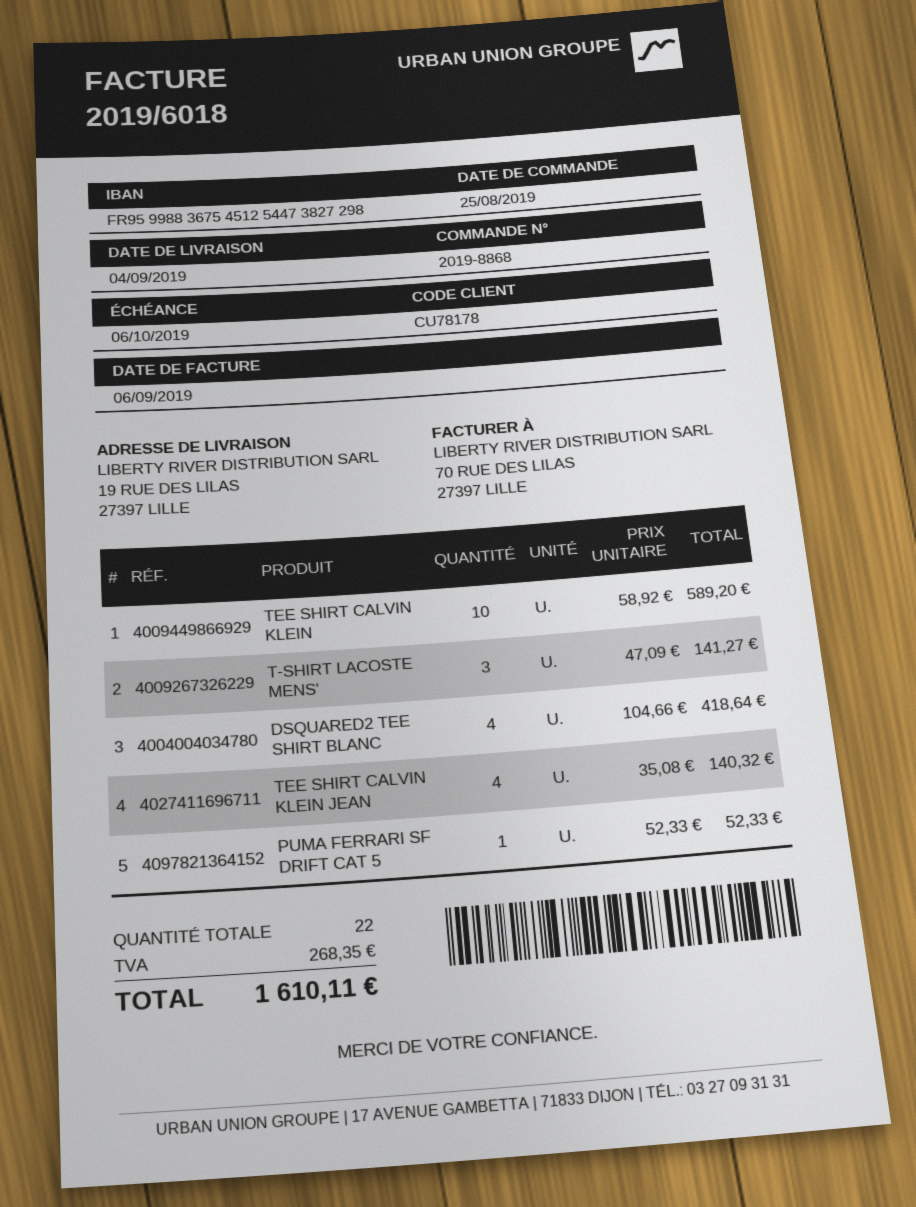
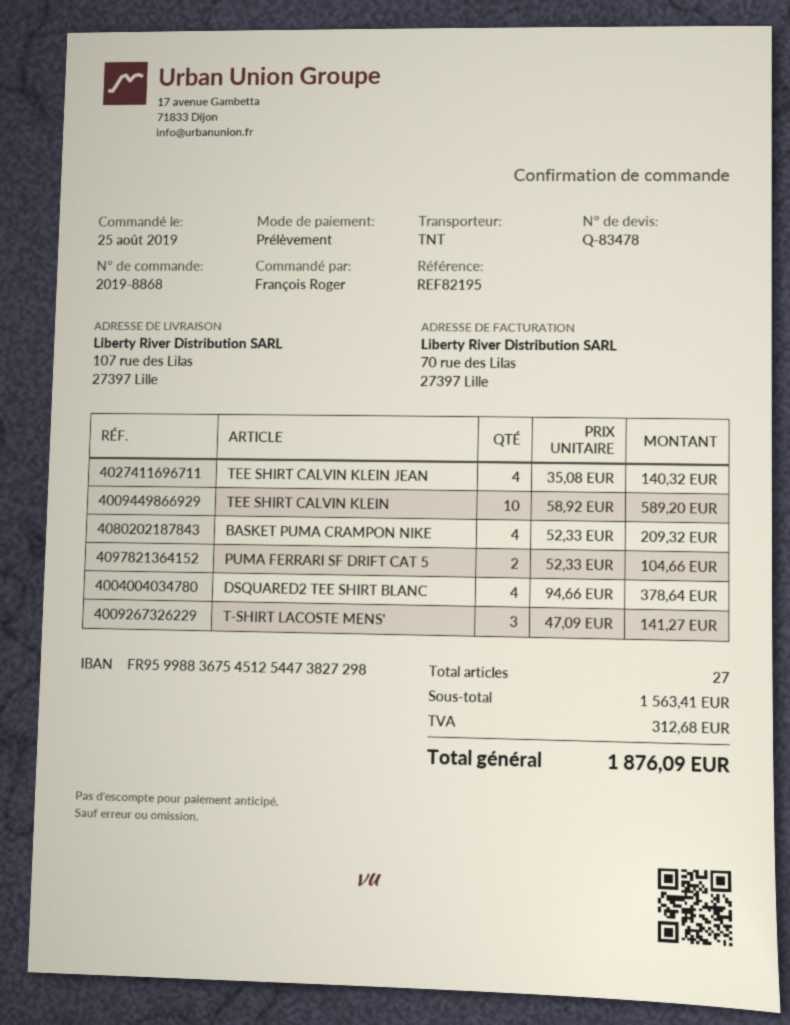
ship to: 19 RUE DES LILAS, 27397 LILLE -> 107 rue des Lilas, 27397 Lille
DSQUARED2 TEE SHIRT BLANC: 4 x 104.66 = 418.64 -> 4 x 94.66 = 378.64
PUMA FERRARI SF DRIFT CAT 5: 1 x 52.33 = 52.33 -> 2 x 52.33 = 104.66
BASKET PUMA CRAMPON NIKE: none -> 4 x 52.33 = 209.32
total quantity: 22 -> 27
tax: 268.35 -> 312.68
total: 1610.11 -> 1876.09

